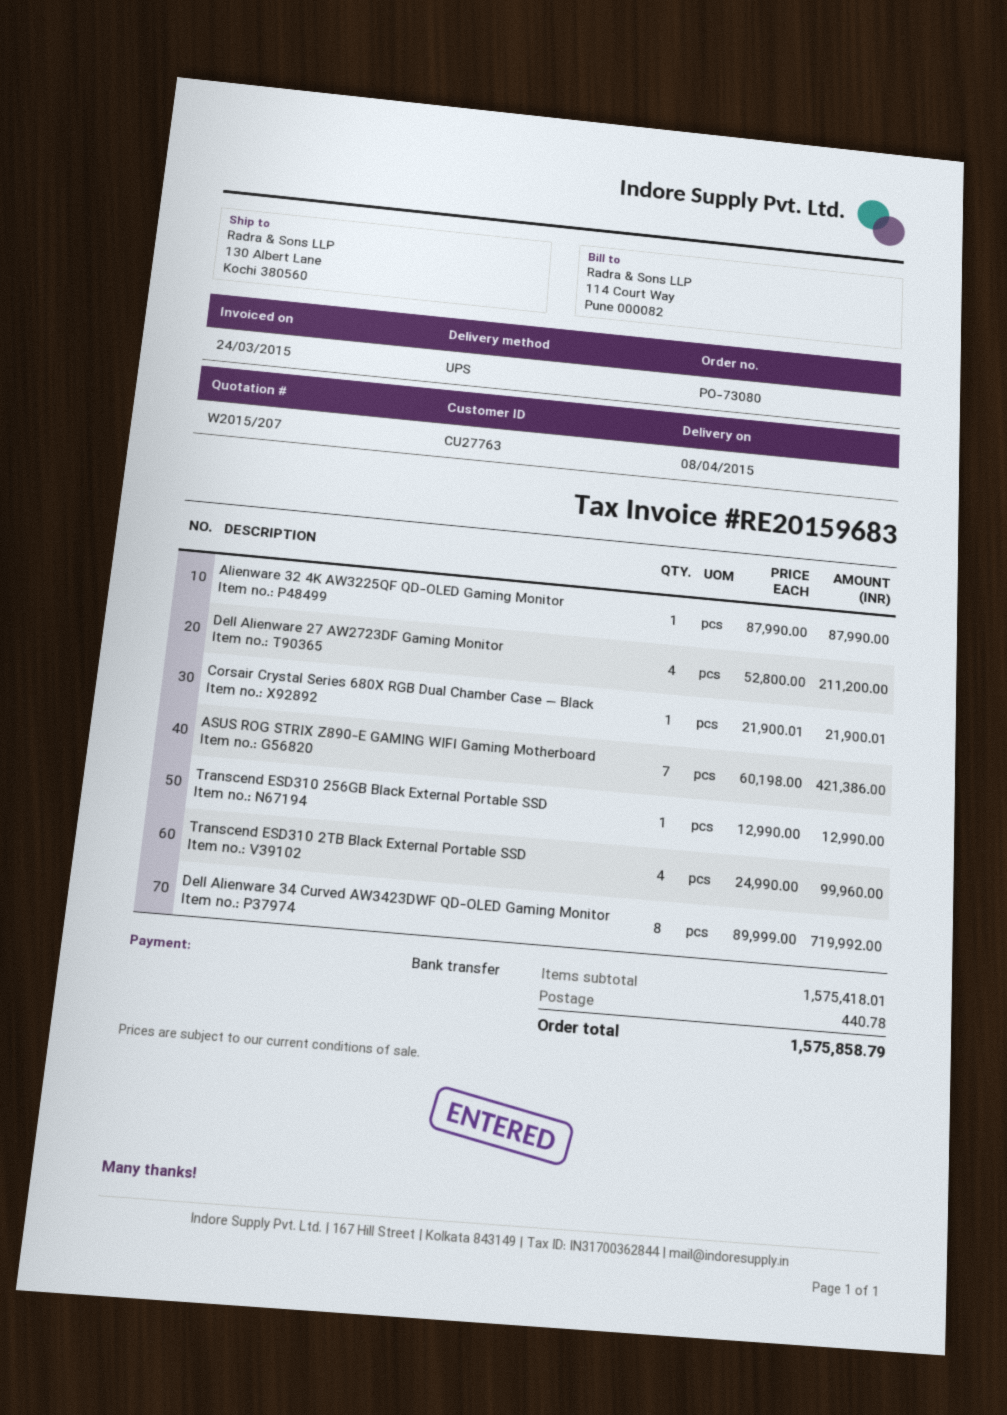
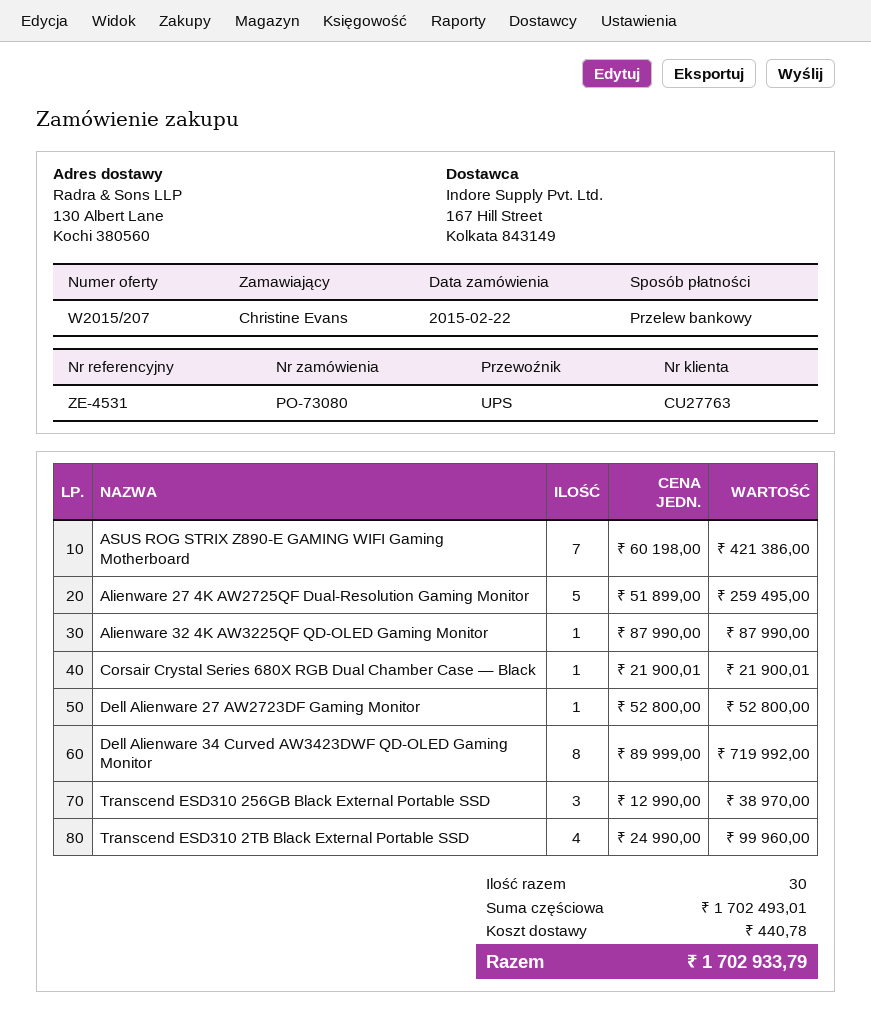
Dell Alienware 27 AW2723DF Gaming Monitor: 4 x 52800.00 = 211200.00 -> 1 x 52800.00 = 52800.00
Transcend ESD310 256GB Black External Portable SSD: 1 x 12990.00 = 12990.00 -> 3 x 12990.00 = 38970.00
Alienware 27 4K AW2725QF Dual-Resolution Gaming Monitor: none -> 5 x 51899.00 = 259495.00
subtotal: 1575418.01 -> 1702493.01
total: 1575858.79 -> 1702933.79

